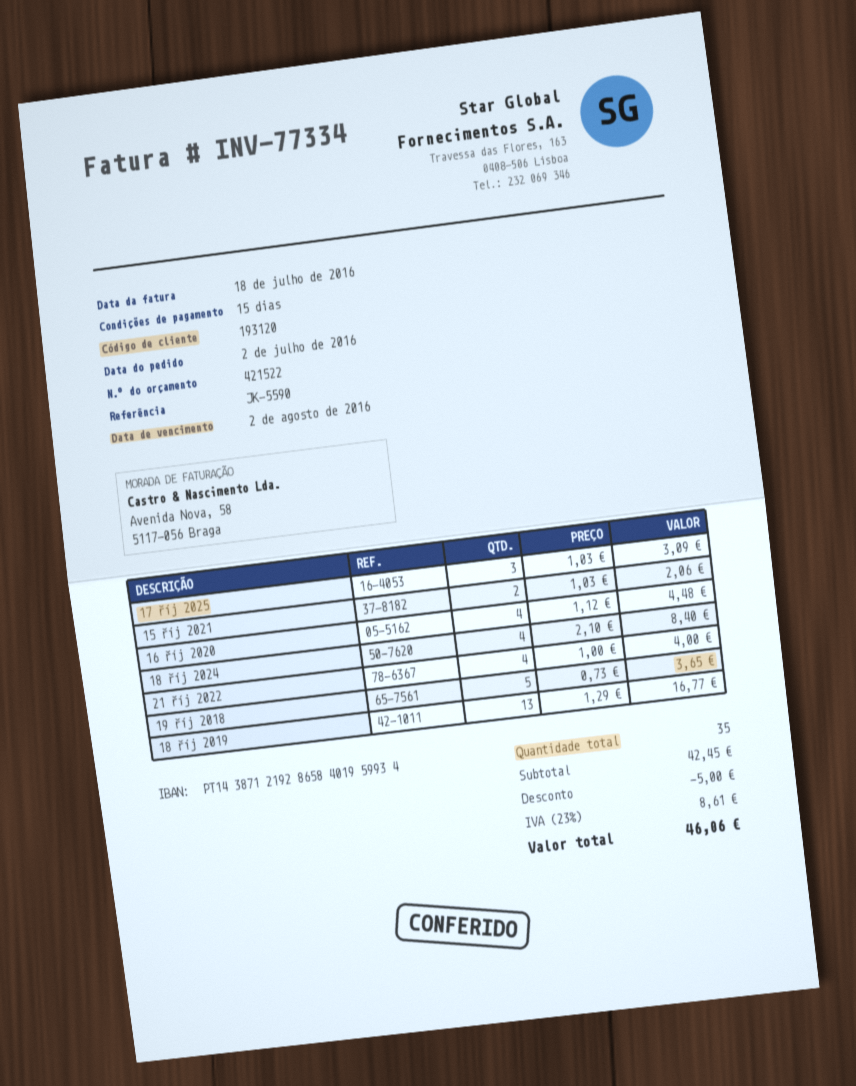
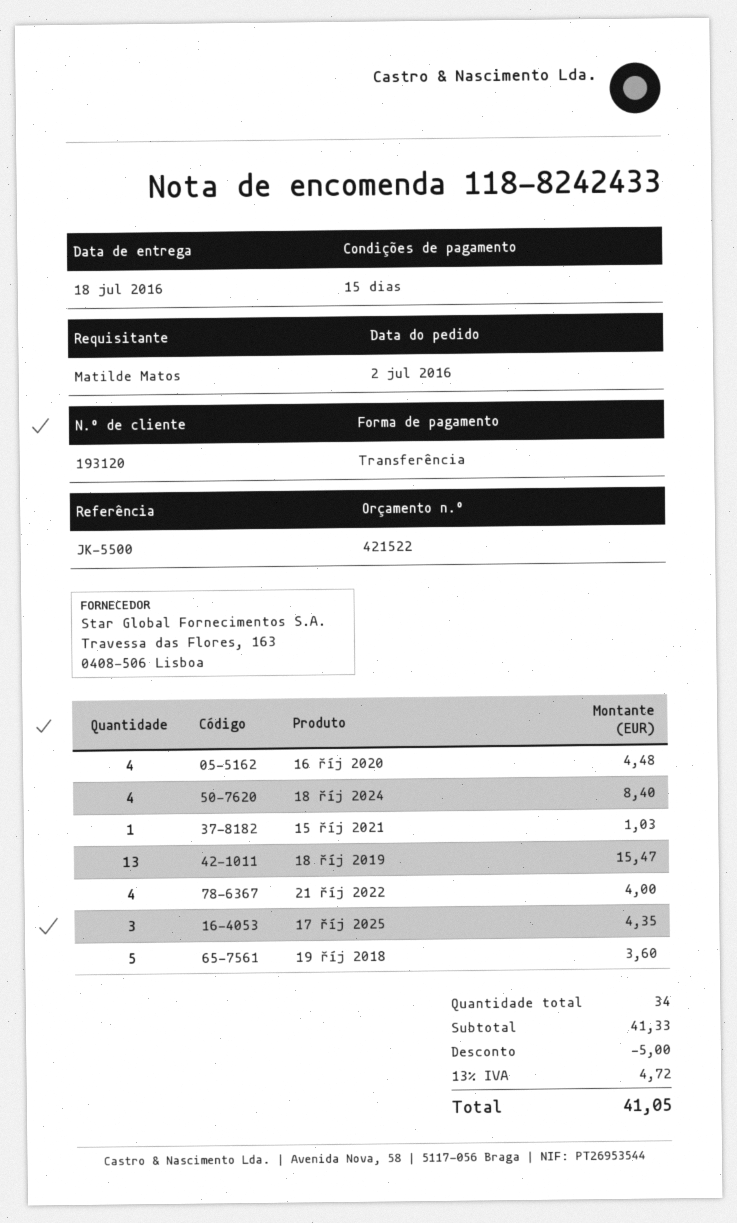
reference: JK-5590 -> JK-5500
17 říj 2025: 3 for 3.09 -> 3 for 4.35
15 říj 2021: 2 for 2.06 -> 1 for 1.03
19 říj 2018: 5 for 3.65 -> 5 for 3.60
18 říj 2019: 13 for 16.77 -> 13 for 15.47
total quantity: 35 -> 34
subtotal: 42.45 -> 41.33
tax: 23% = 8.61 -> 13% = 4.72
total: 46.06 -> 41.05

